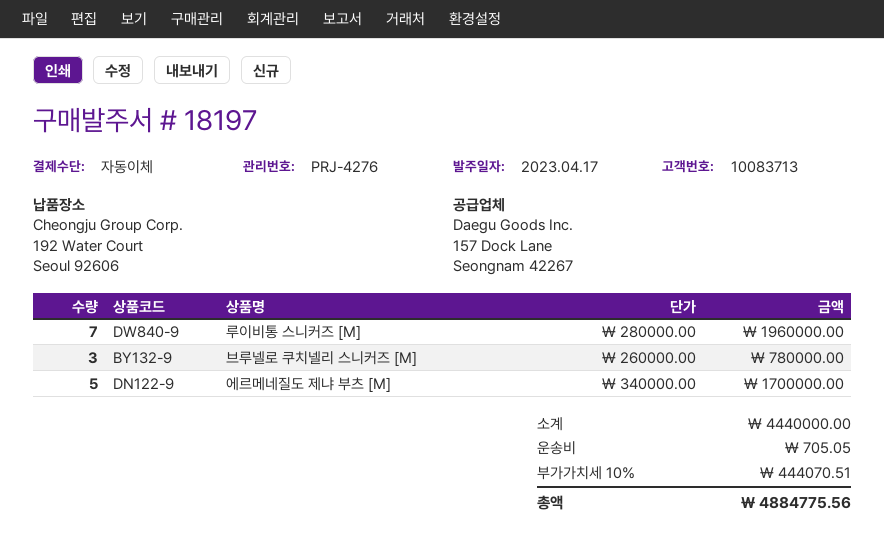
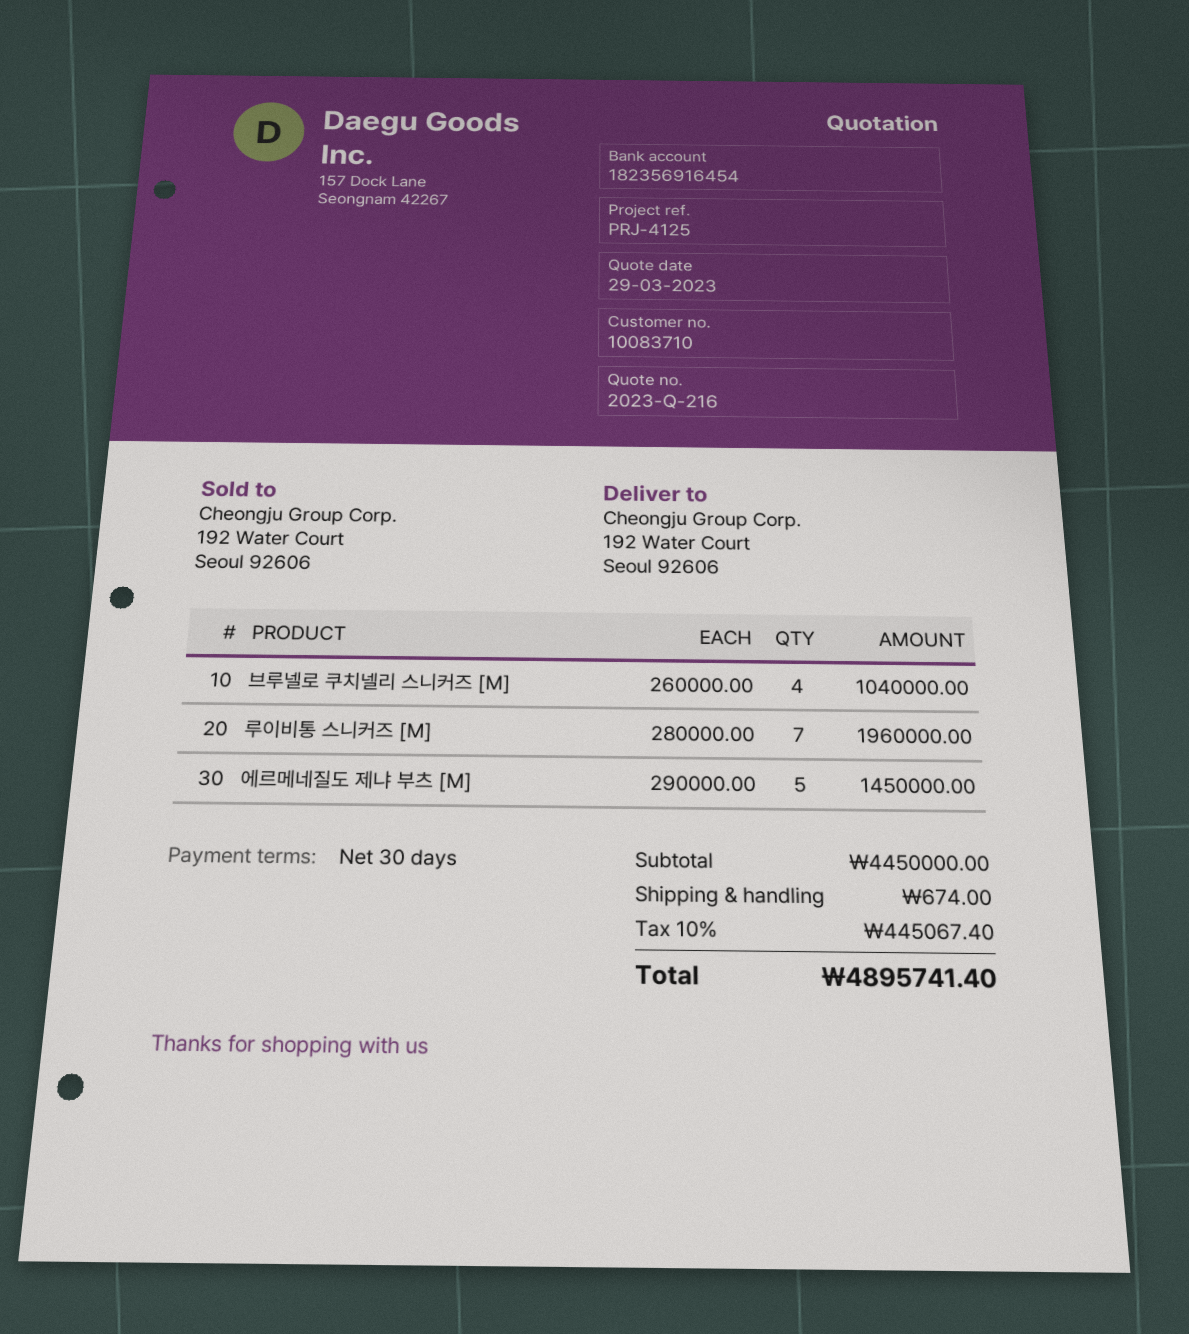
customer number: 10083713 -> 10083710
reference: PRJ-4276 -> PRJ-4125
브루넬로 쿠치넬리 스니커즈 [M]: 3 x 260000.00 = 780000.00 -> 4 x 260000.00 = 1040000.00
에르메네질도 제냐 부츠 [M]: 5 x 340000.00 = 1700000.00 -> 5 x 290000.00 = 1450000.00
subtotal: 4440000.00 -> 4450000.00
shipping: 705.05 -> 674.00
tax: 10% = 444070.51 -> 10% = 445067.40
total: 4884775.56 -> 4895741.40

